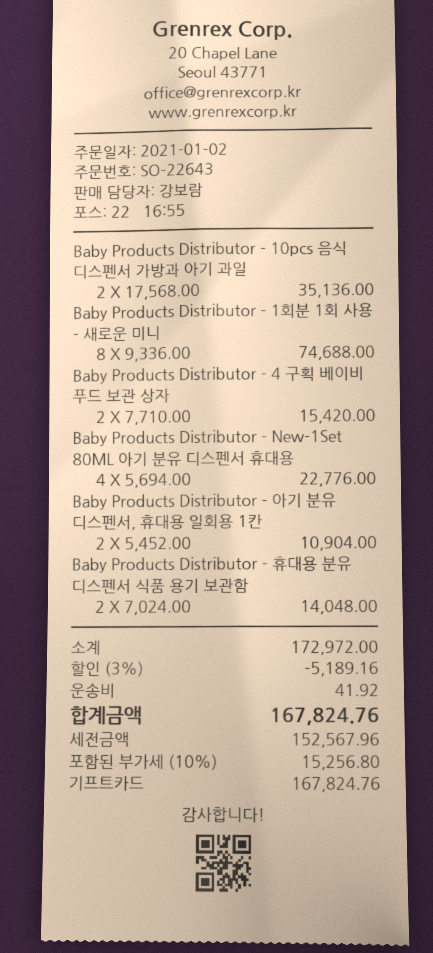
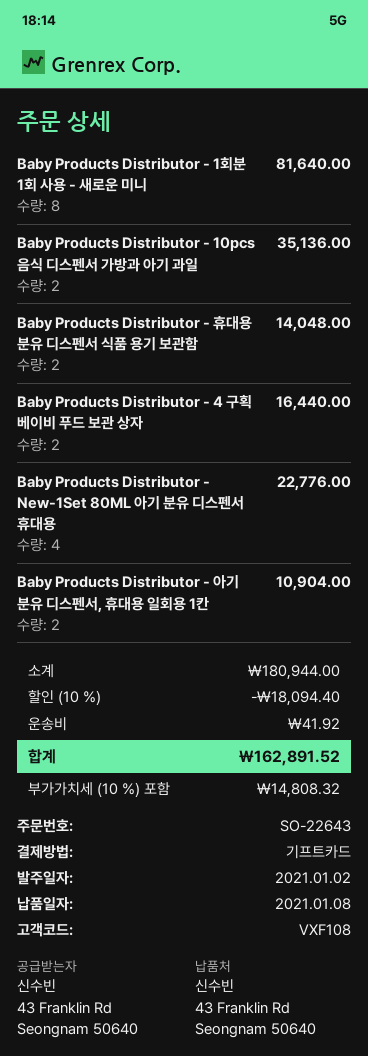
Baby Products Distributor - 1회분 1회 사용 - 새로운 미니: 8 for 74688.00 -> 8 for 81640.00
Baby Products Distributor - 4 구획 베이비 푸드 보관 상자: 2 for 15420.00 -> 2 for 16440.00
subtotal: 172972.00 -> 180944.00
discount: 3% = 5189.16 -> 10% = 18094.40
tax: 10% = 15256.80 -> 10% = 14808.32
total: 167824.76 -> 162891.52

